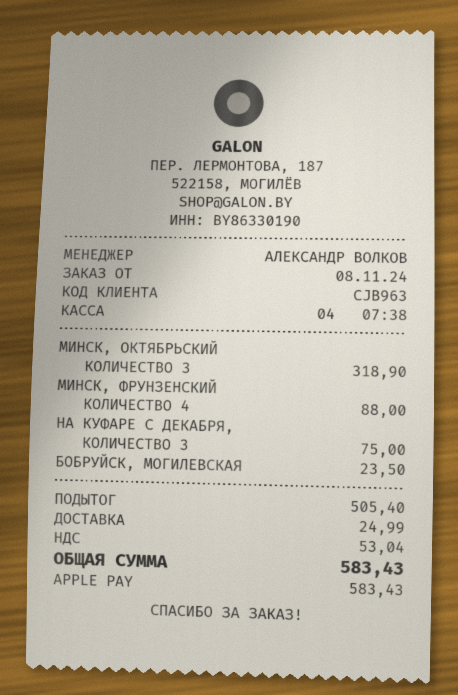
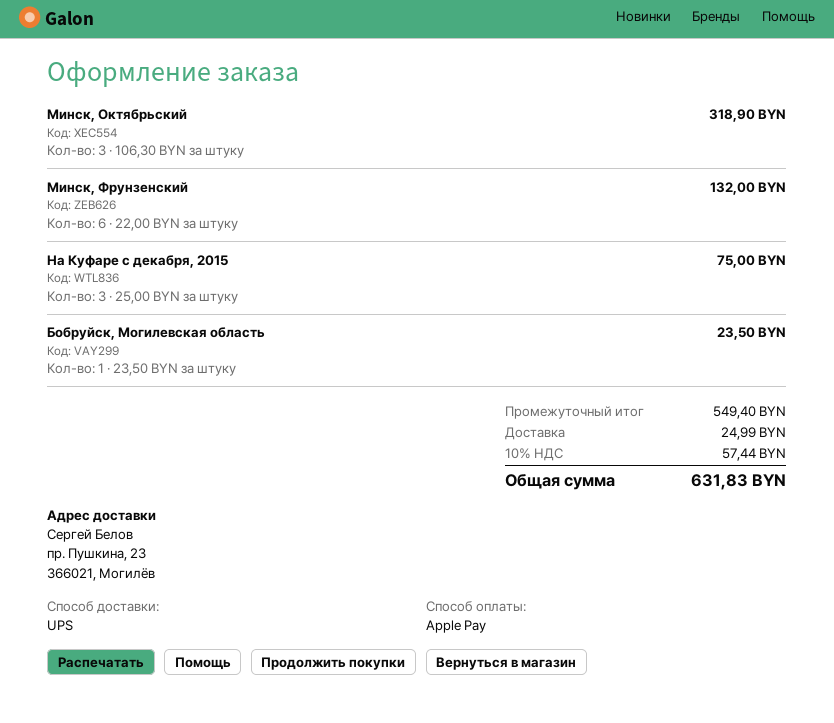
МИНСК, ФРУНЗЕНСКИЙ: 4 for 88.00 -> 6 for 132.00
subtotal: 505.40 -> 549.40
tax: 53.04 -> 57.44
total: 583.43 -> 631.83

